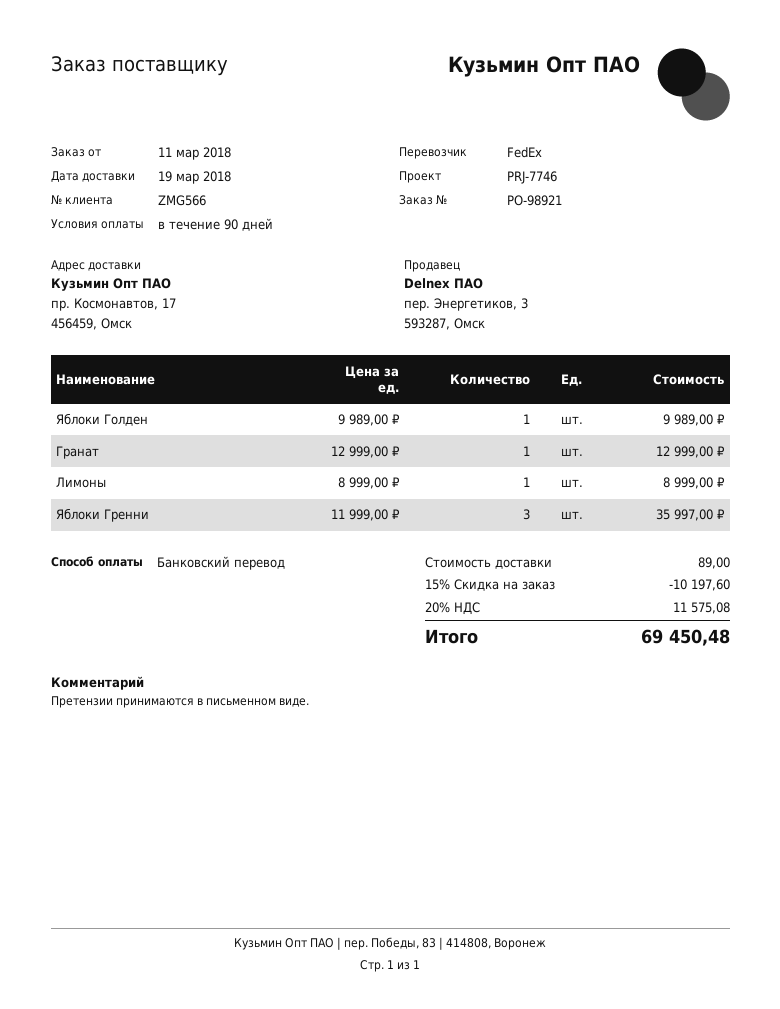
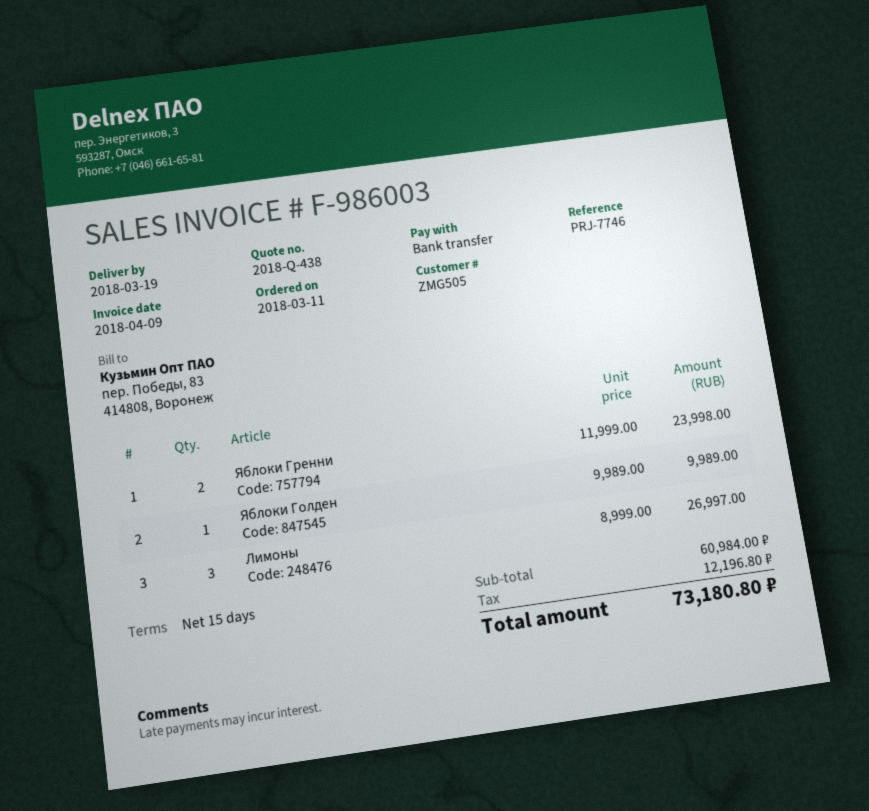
payment terms: 90 days -> 15 days
customer number: ZMG566 -> ZMG505
Гранат: 1 x 12999.00 = 12999.00 -> none
Лимоны: 1 x 8999.00 = 8999.00 -> 3 x 8999.00 = 26997.00
Яблоки Гренни: 3 x 11999.00 = 35997.00 -> 2 x 11999.00 = 23998.00
discount: 15% = 10197.60 -> none
shipping: 89.00 -> none
tax: 11575.08 -> 12196.80
total: 69450.48 -> 73180.80

